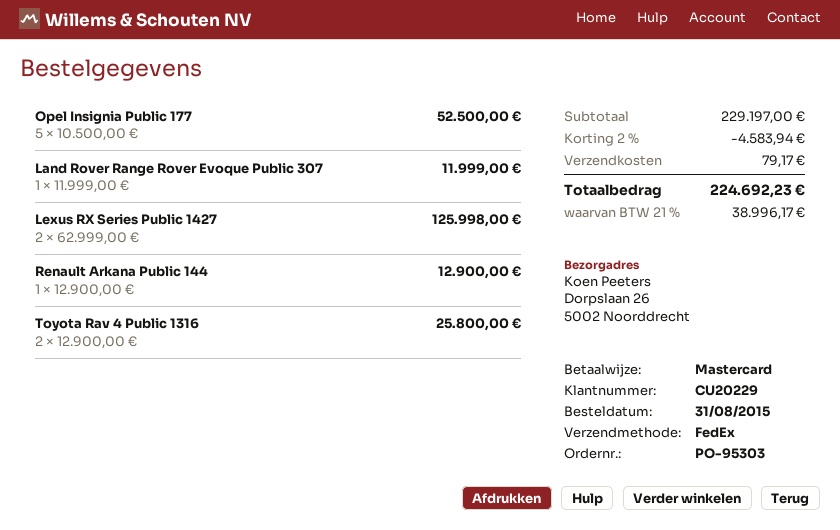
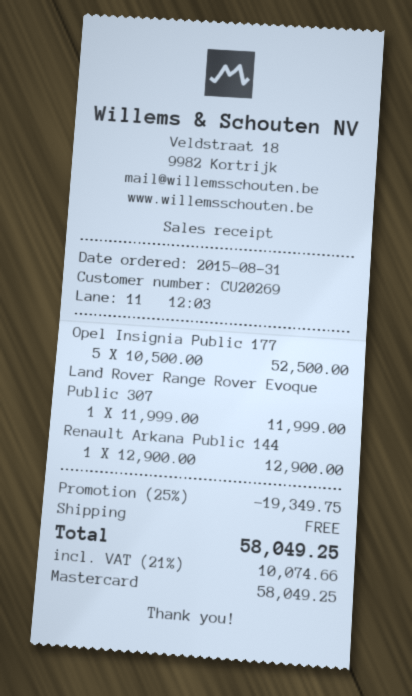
customer number: CU20229 -> CU20269
Lexus RX Series Public 1427: 2 x 62999.00 = 125998.00 -> none
Toyota Rav 4 Public 1316: 2 x 12900.00 = 25800.00 -> none
discount: 2% = 4583.94 -> 25% = 19349.75
shipping: 79.17 -> 0.00
tax: 21% = 38996.17 -> 21% = 10074.66
total: 224692.23 -> 58049.25

